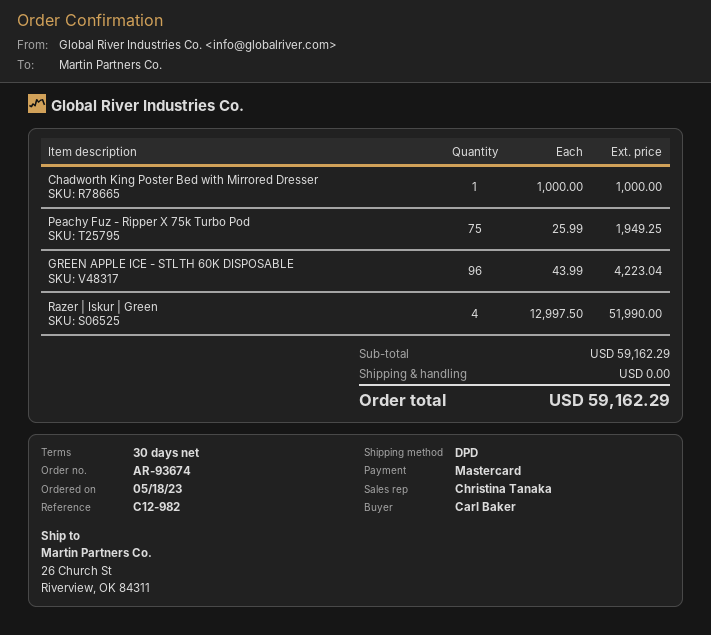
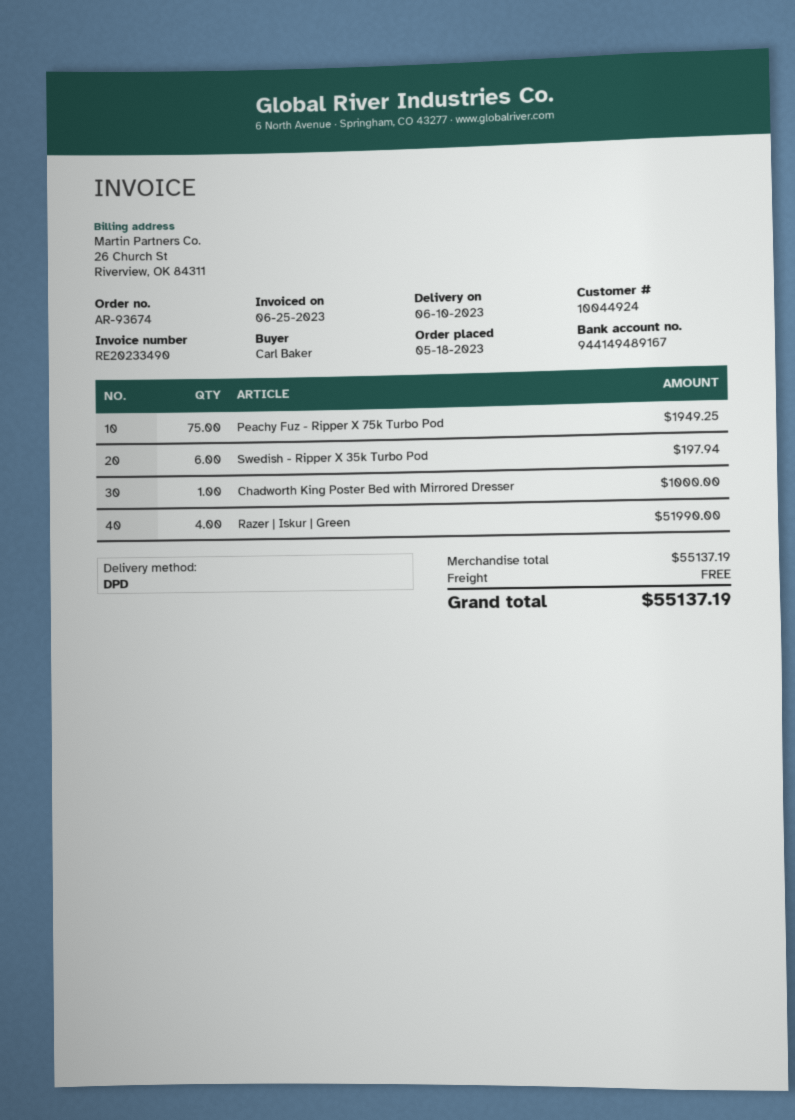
GREEN APPLE ICE - STLTH 60K DISPOSABLE: 96 for 4223.04 -> none
Swedish - Ripper X 35k Turbo Pod: none -> 6 for 197.94
subtotal: 59162.29 -> 55137.19
total: 59162.29 -> 55137.19

